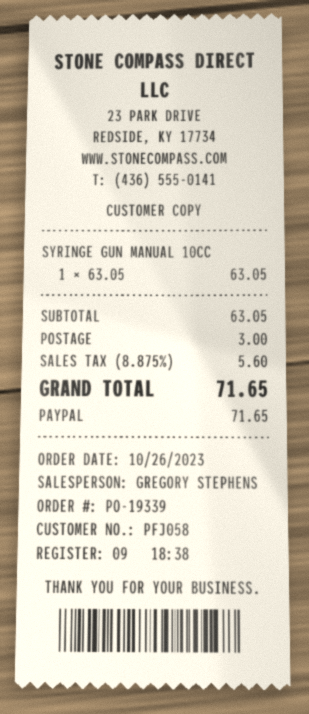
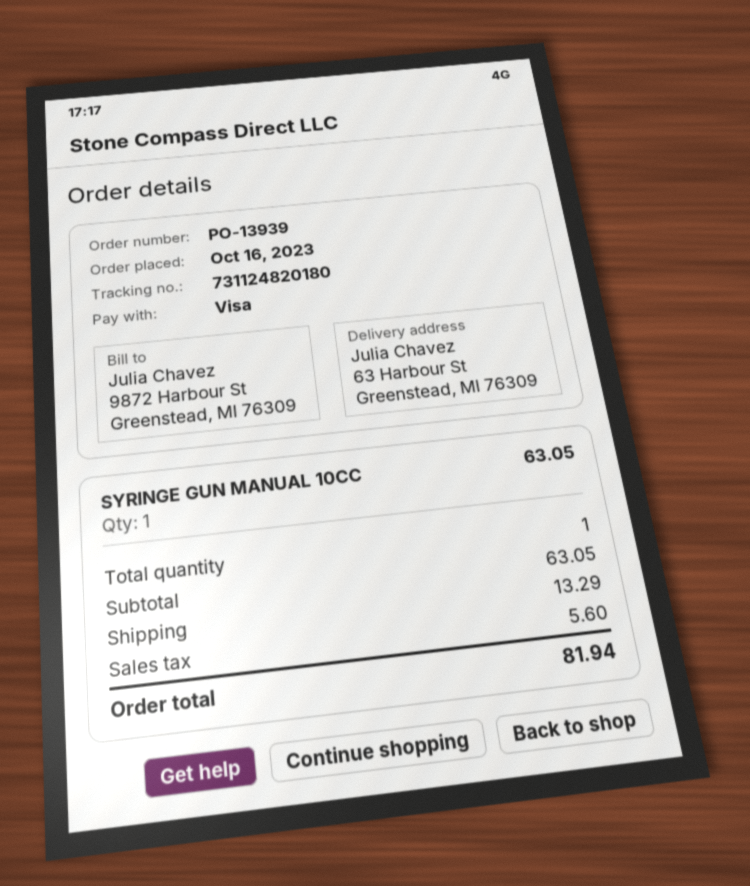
order number: PO-19339 -> PO-13939
order date: 2023-10-26 -> 2023-10-16
payment method: PayPal -> Visa
shipping: 3.00 -> 13.29
total: 71.65 -> 81.94

